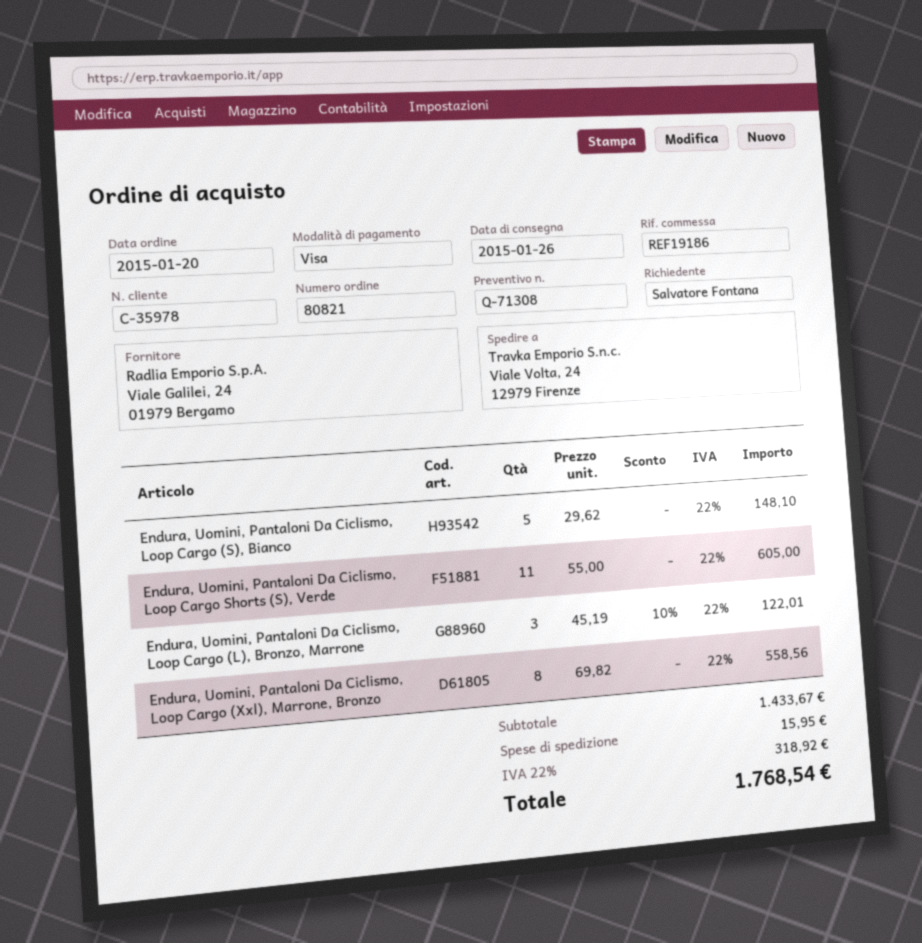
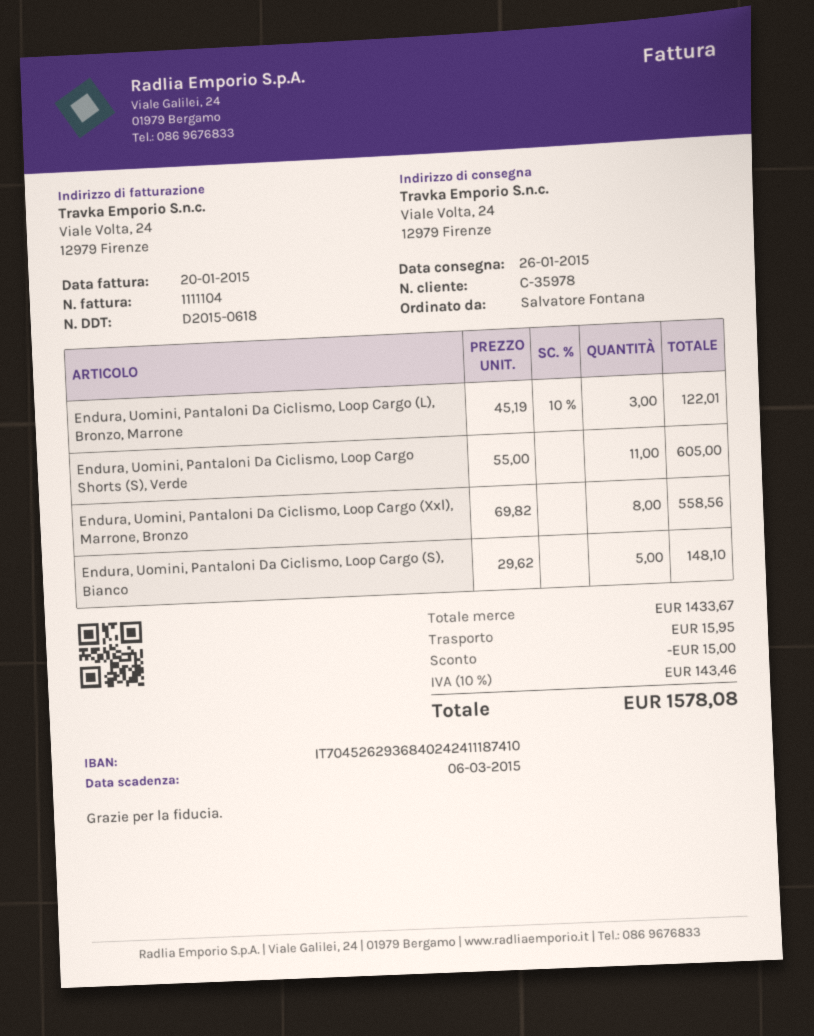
discount: none -> 15.00
tax: 22% = 318.92 -> 10% = 143.46
total: 1768.54 -> 1578.08

